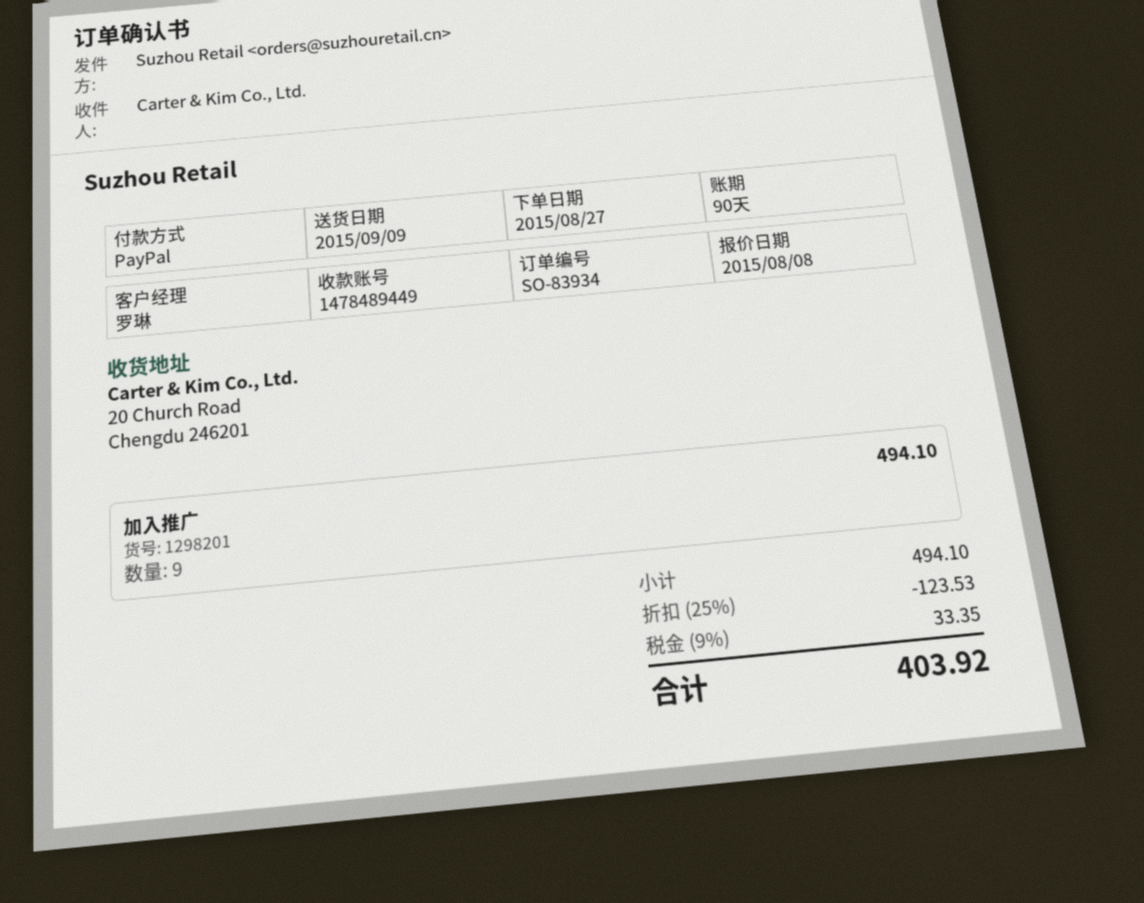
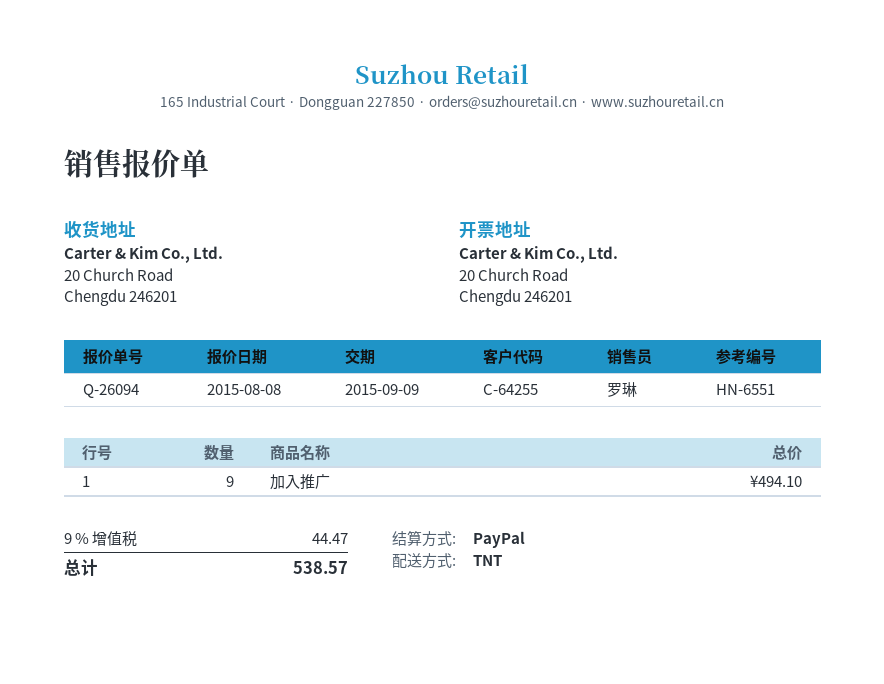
discount: 25% = 123.53 -> none
tax: 9% = 33.35 -> 9% = 44.47
total: 403.92 -> 538.57

